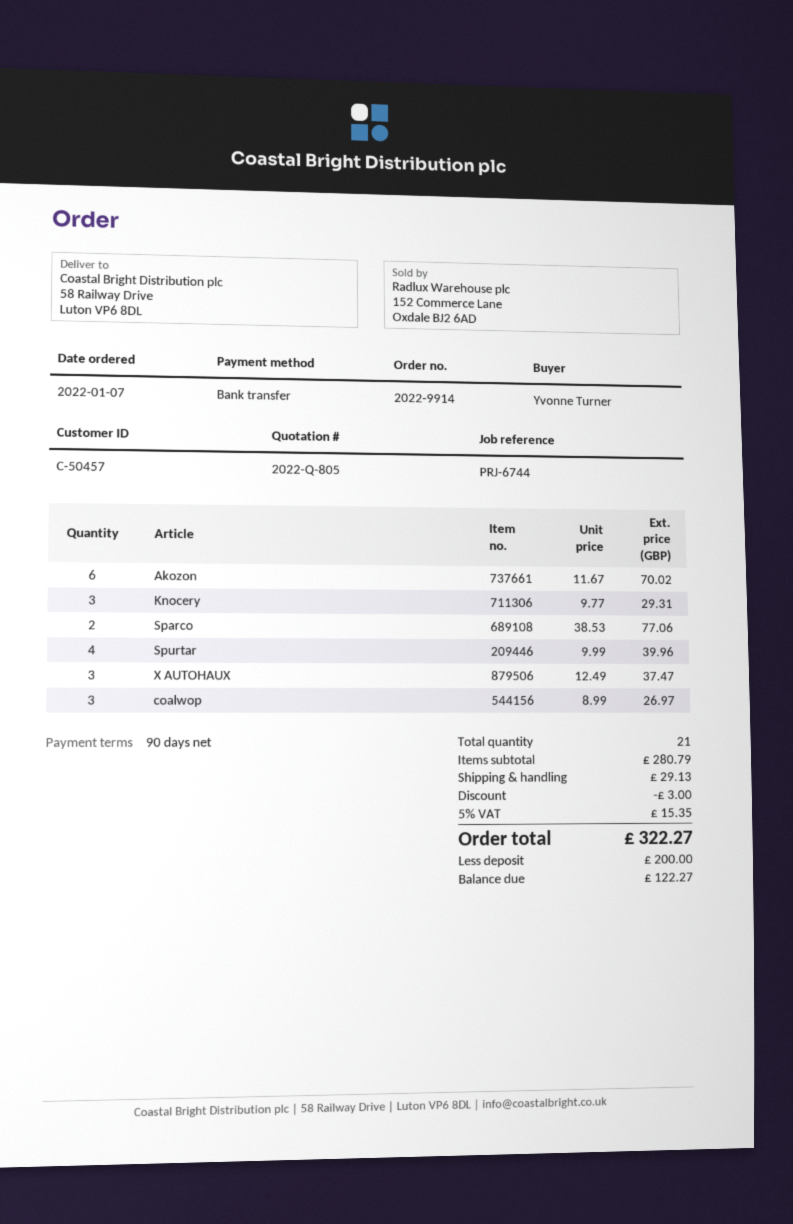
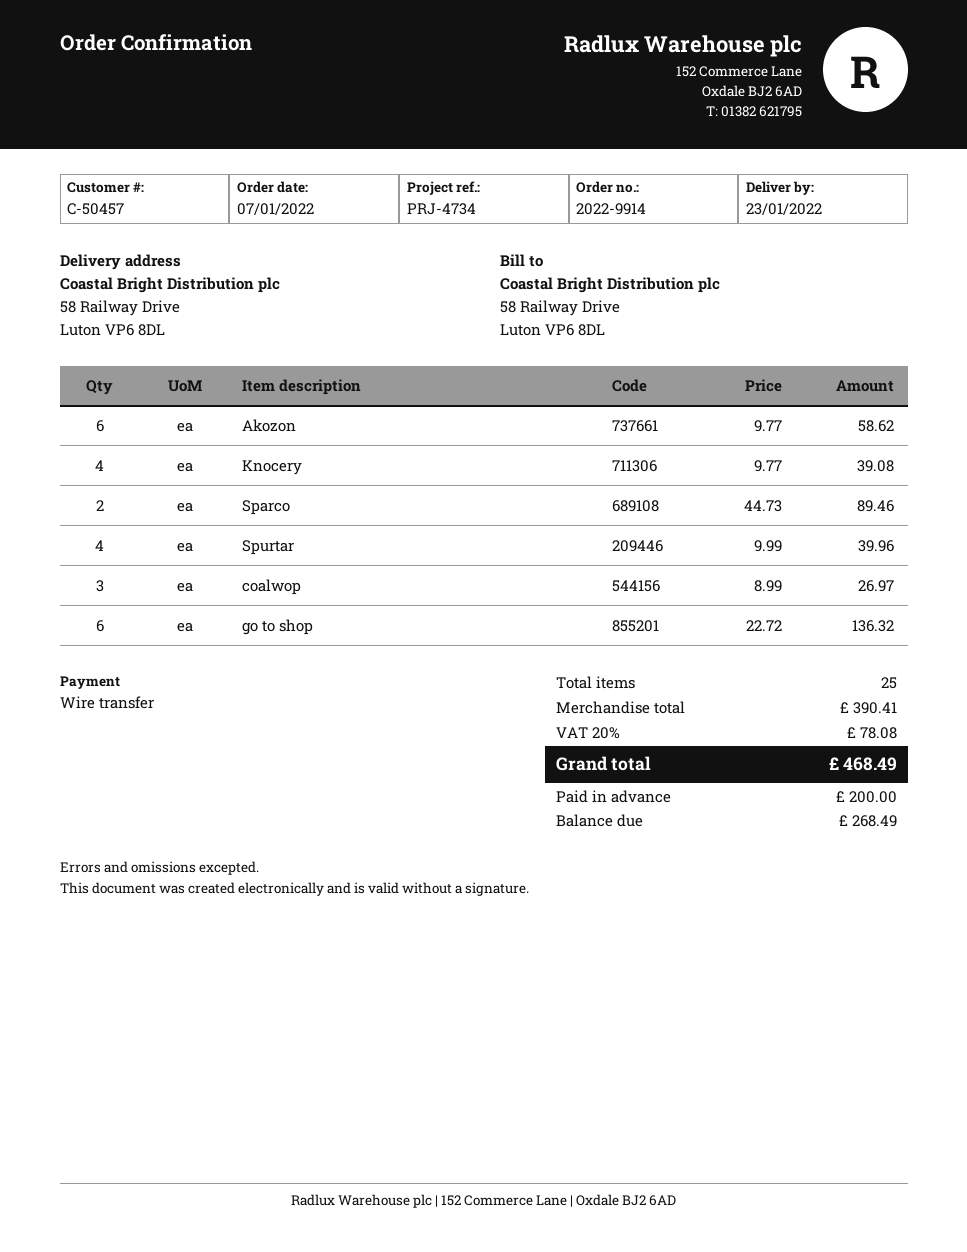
reference: PRJ-6744 -> PRJ-4734
Akozon: 6 x 11.67 = 70.02 -> 6 x 9.77 = 58.62
Knocery: 3 x 9.77 = 29.31 -> 4 x 9.77 = 39.08
Sparco: 2 x 38.53 = 77.06 -> 2 x 44.73 = 89.46
X AUTOHAUX: 3 x 12.49 = 37.47 -> none
go to shop: none -> 6 x 22.72 = 136.32
total quantity: 21 -> 25
subtotal: 280.79 -> 390.41
discount: 3.00 -> none
shipping: 29.13 -> none
tax: 5% = 15.35 -> 20% = 78.08
total: 322.27 -> 468.49
balance: 122.27 -> 268.49

